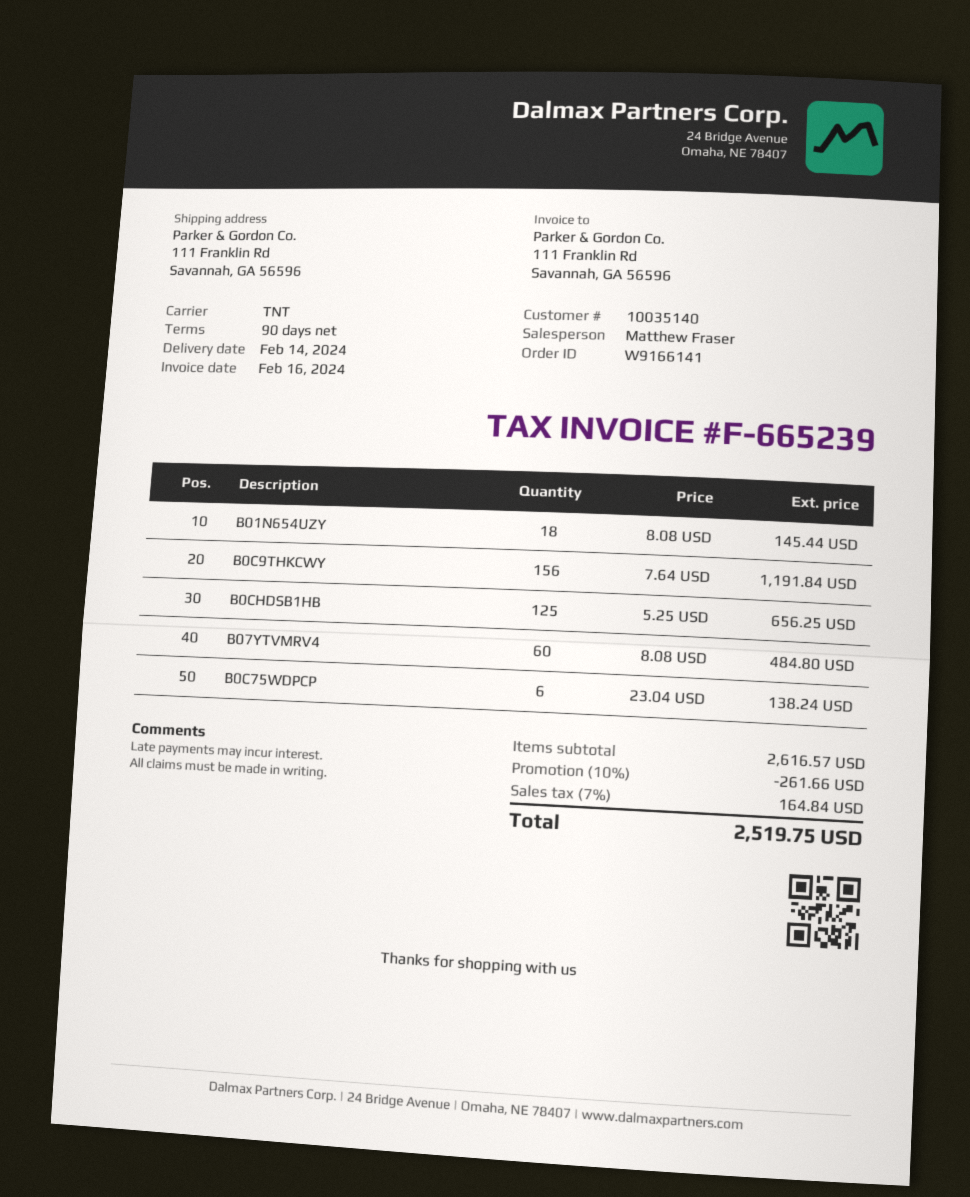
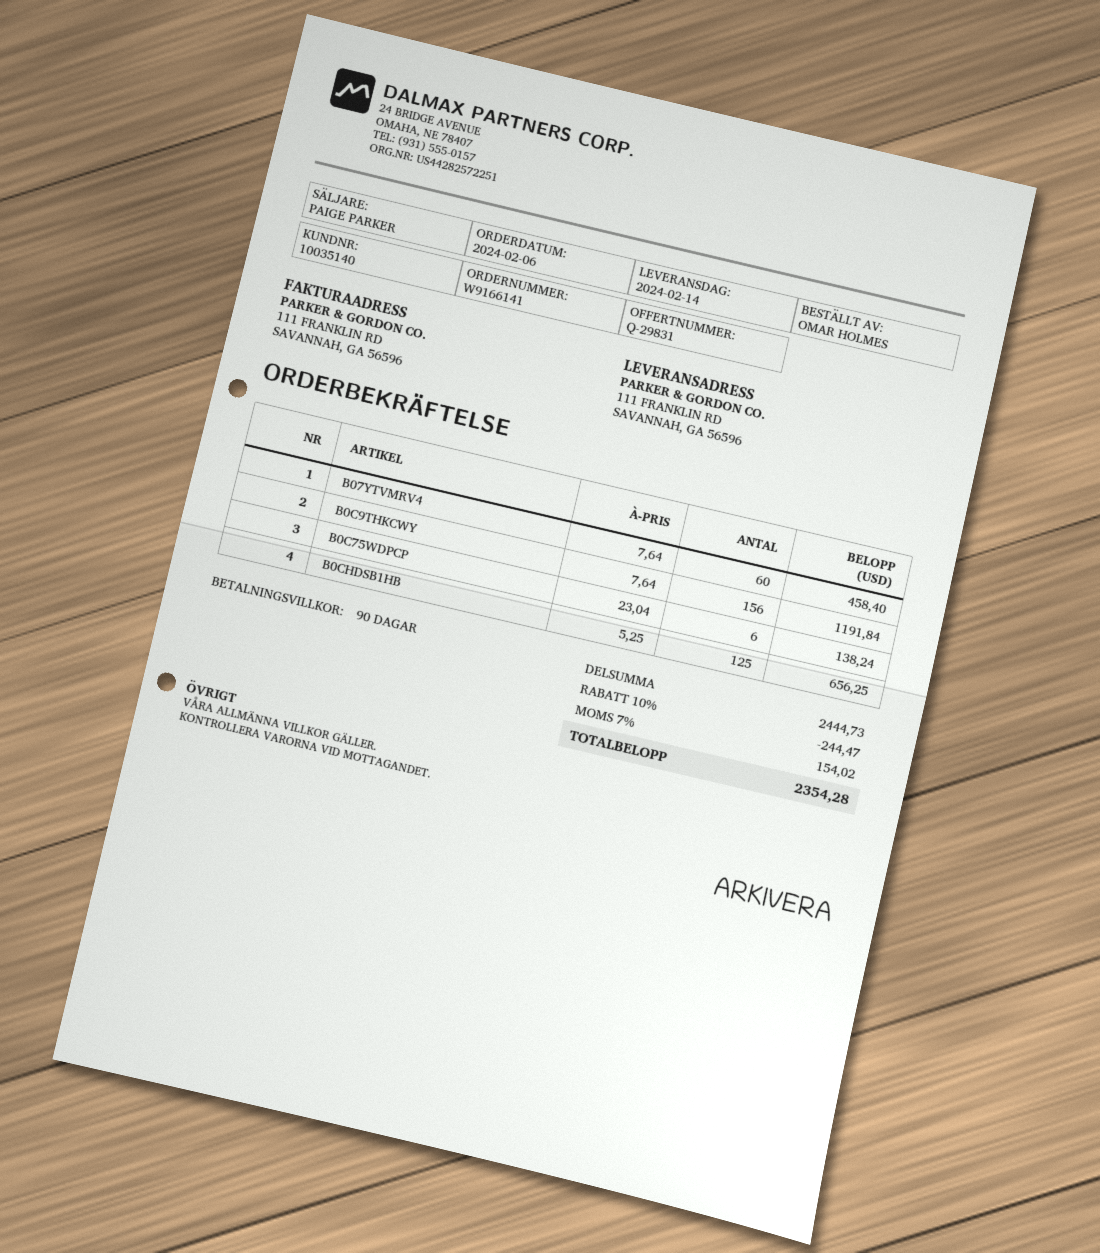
sales rep: Matthew Fraser -> PAIGE PARKER
B01N654UZY: 18 x 8.08 = 145.44 -> none
B07YTVMRV4: 60 x 8.08 = 484.80 -> 60 x 7.64 = 458.40
subtotal: 2616.57 -> 2444.73
discount: 10% = 261.66 -> 10% = 244.47
tax: 7% = 164.84 -> 7% = 154.02
total: 2519.75 -> 2354.28

